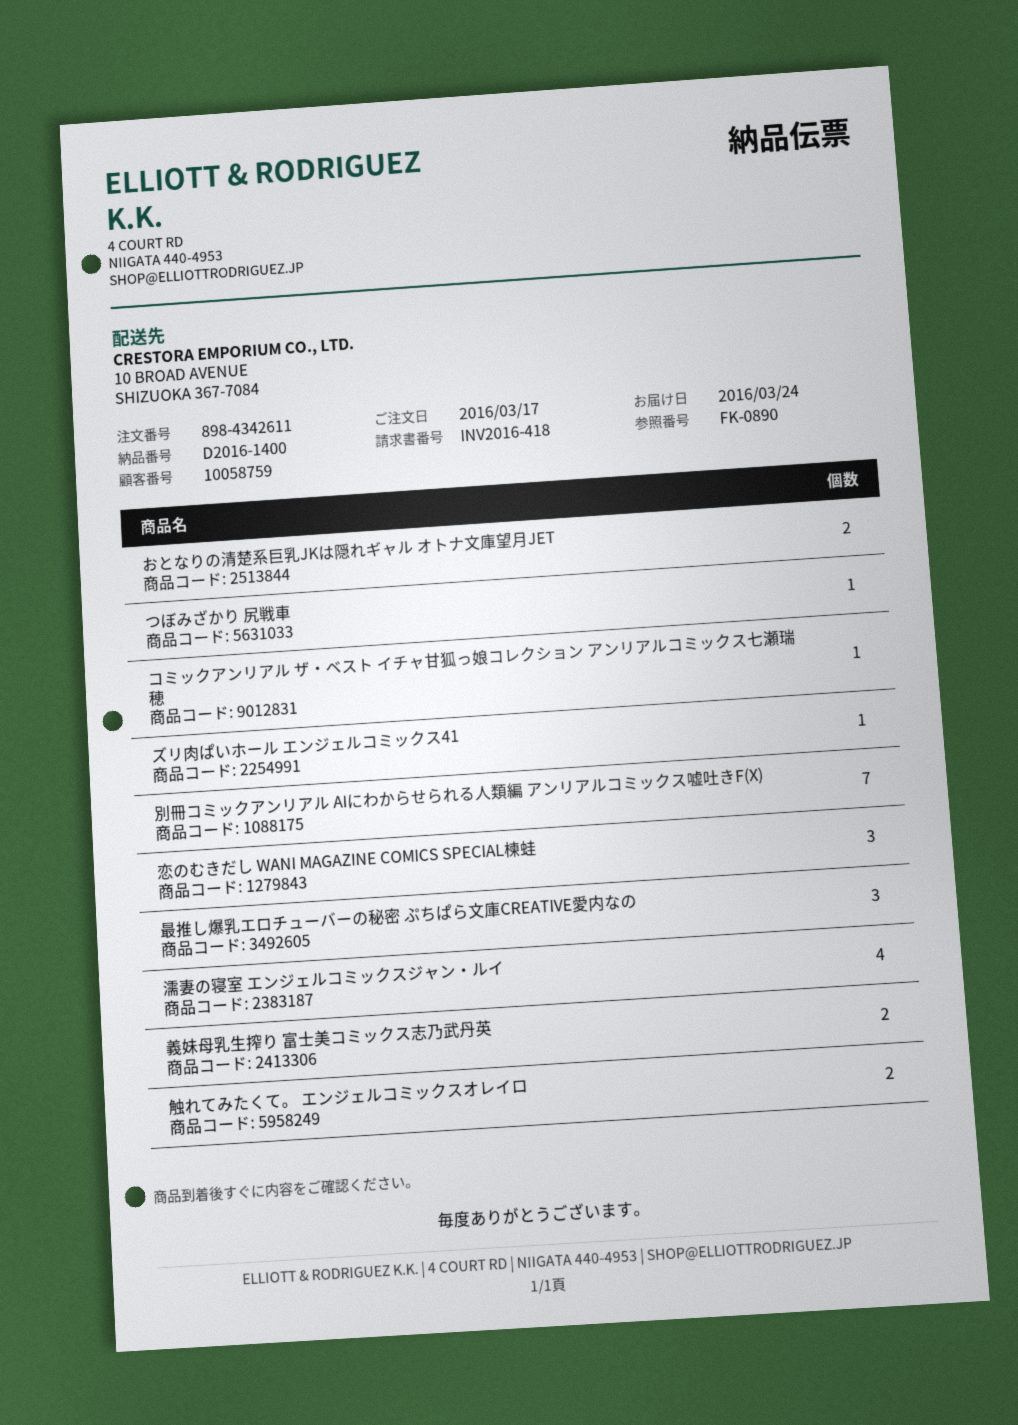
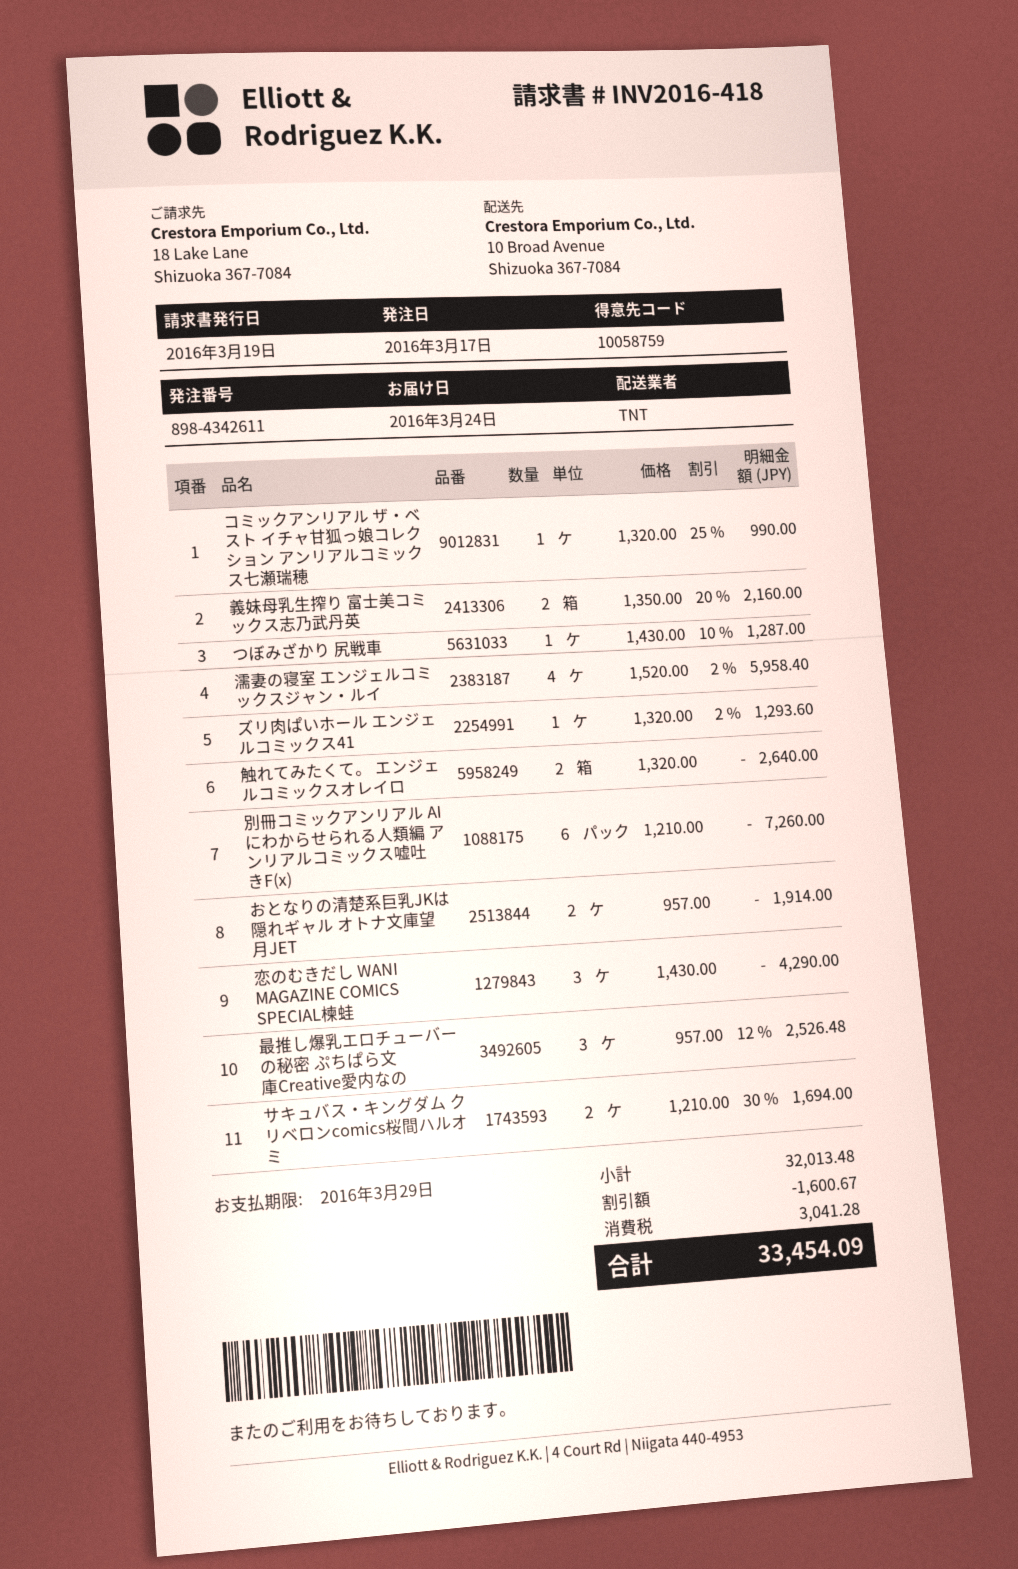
別冊コミックアンリアル AIにわからせられる人類編 アンリアルコミックス嘘吐きF(X): 7 -> 6
サキュバス・キングダム クリベロンcomics桜間ハルオミ: none -> 2

